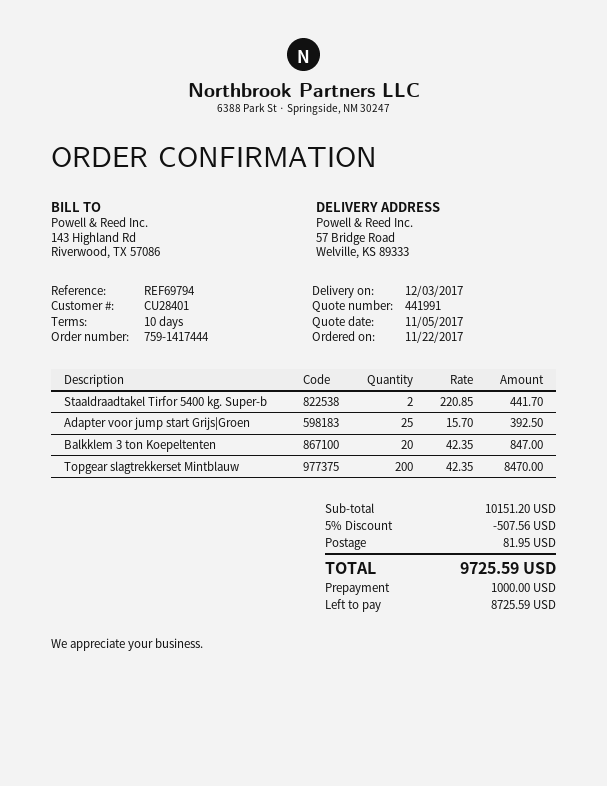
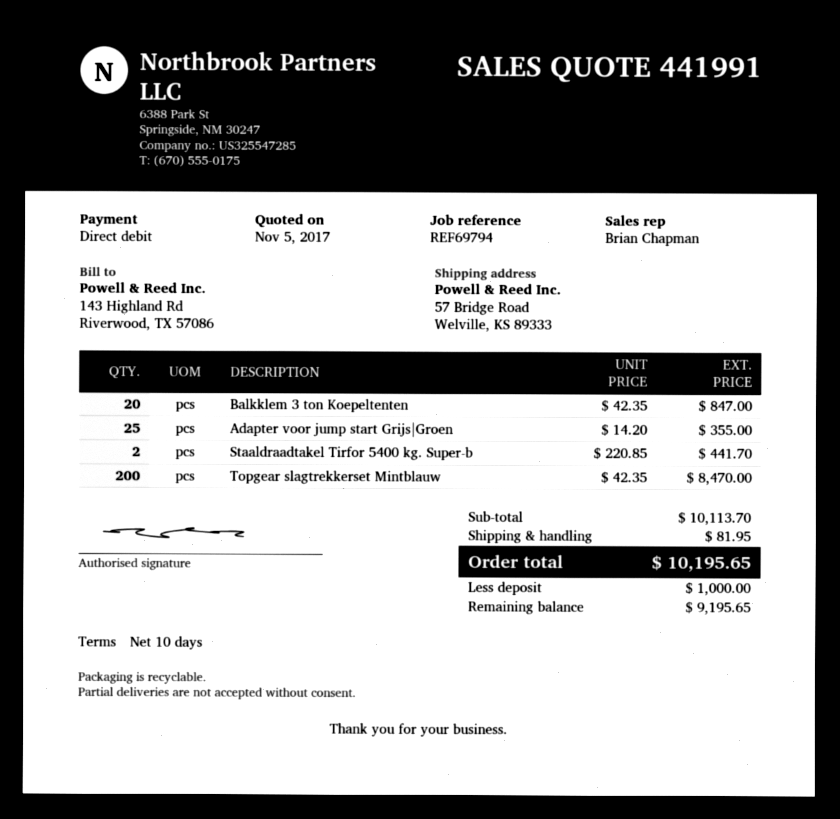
Adapter voor jump start Grijs|Groen: 25 x 15.70 = 392.50 -> 25 x 14.20 = 355.00
subtotal: 10151.20 -> 10113.70
discount: 5% = 507.56 -> none
total: 9725.59 -> 10195.65
balance: 8725.59 -> 9195.65

